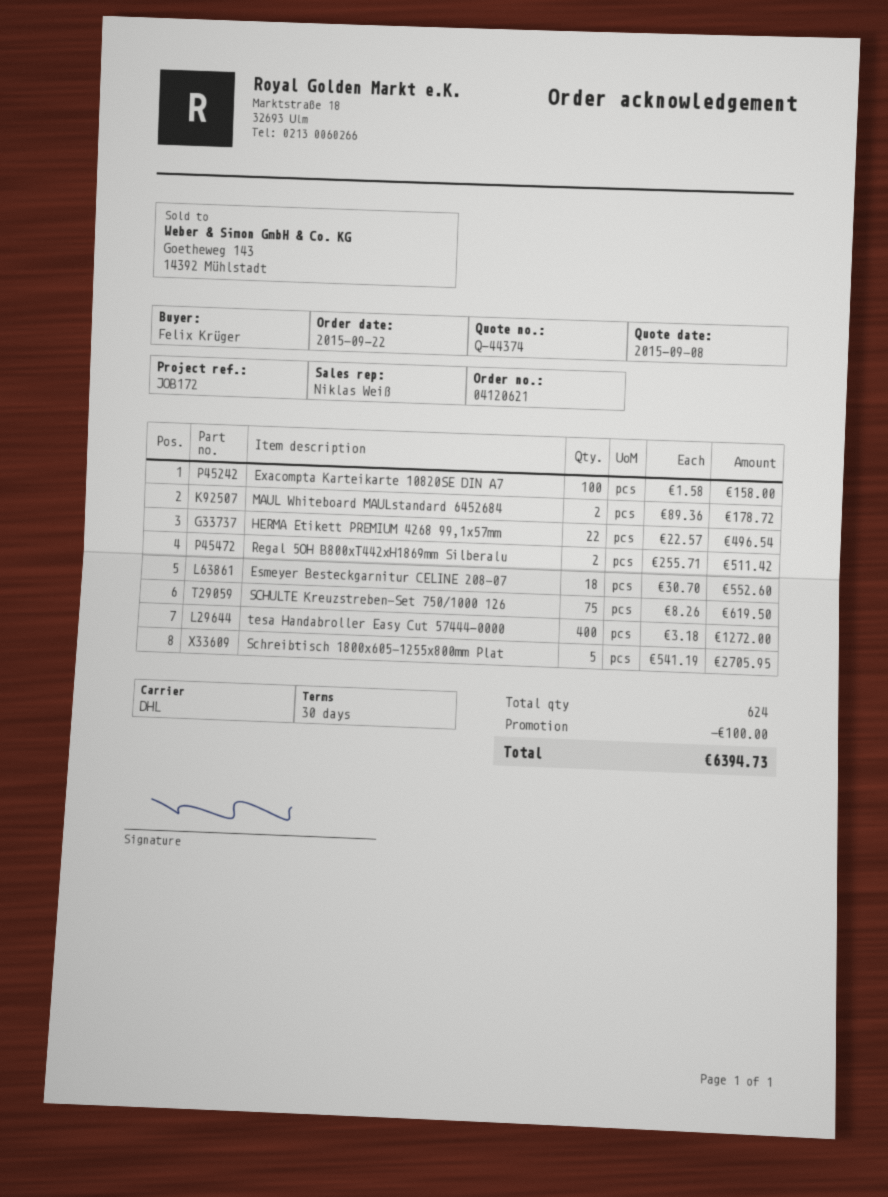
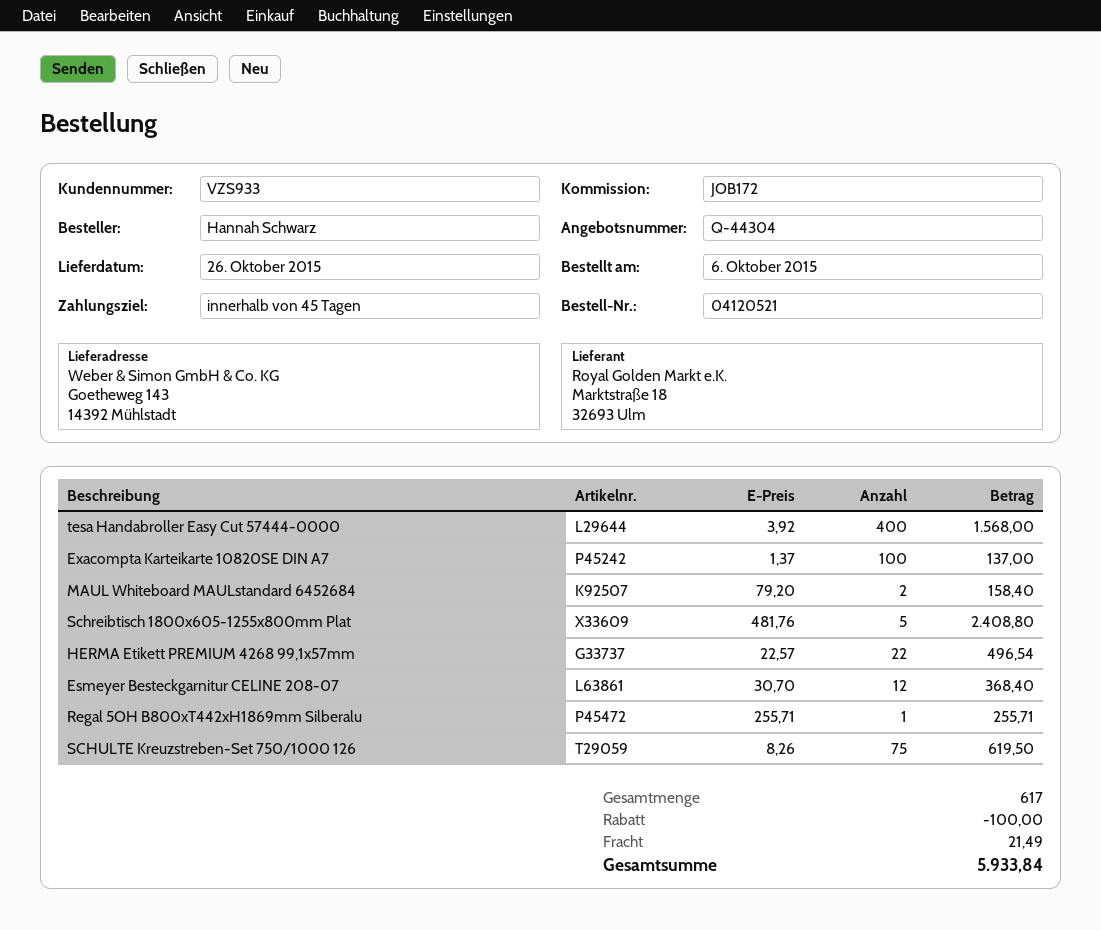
quote number: Q-44374 -> Q-44304
order number: 04120621 -> 04120521
order date: 2015-09-22 -> 2015-10-06
payment terms: 30 days -> 45 days
ordered by: Felix Krüger -> Hannah Schwarz
Exacompta Karteikarte 10820SE DIN A7: 100 x 1.58 = 158.00 -> 100 x 1.37 = 137.00
MAUL Whiteboard MAULstandard 6452684: 2 x 89.36 = 178.72 -> 2 x 79.20 = 158.40
Regal 5OH B800xT442xH1869mm Silberalu: 2 x 255.71 = 511.42 -> 1 x 255.71 = 255.71
Esmeyer Besteckgarnitur CELINE 208-07: 18 x 30.70 = 552.60 -> 12 x 30.70 = 368.40
tesa Handabroller Easy Cut 57444-0000: 400 x 3.18 = 1272.00 -> 400 x 3.92 = 1568.00
Schreibtisch 1800x605-1255x800mm Plat: 5 x 541.19 = 2705.95 -> 5 x 481.76 = 2408.80
total quantity: 624 -> 617
shipping: none -> 21.49
total: 6394.73 -> 5933.84

